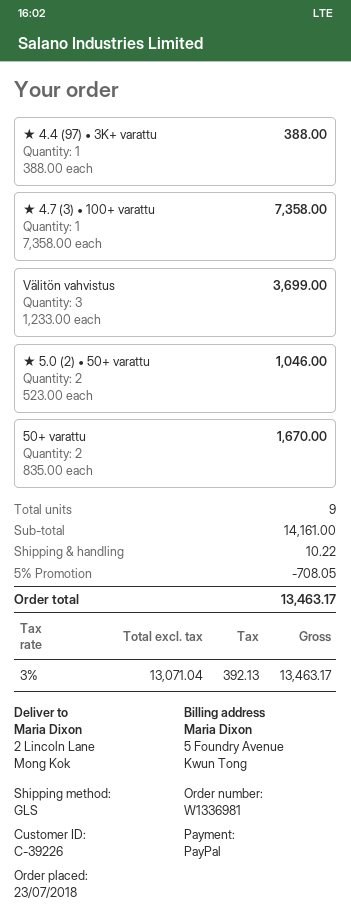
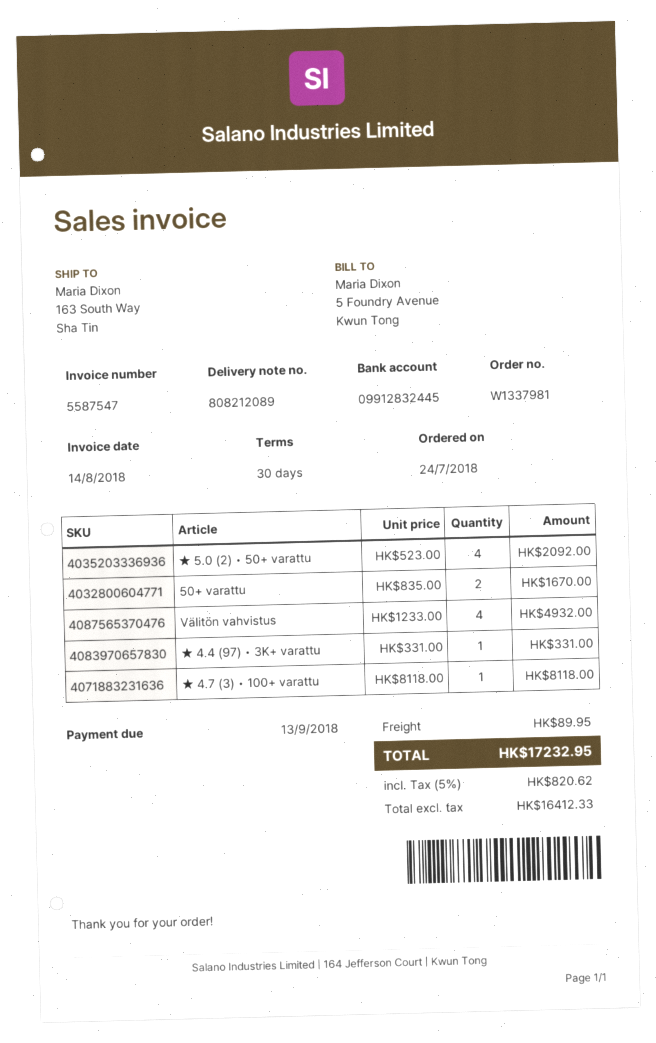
order number: W1336981 -> W1337981
order date: 2018-07-23 -> 2018-07-24
ship to: 2 Lincoln Lane, Mong Kok -> 163 South Way, Sha Tin
★ 4.4 (97) • 3K+ varattu: 1 x 388.00 = 388.00 -> 1 x 331.00 = 331.00
★ 4.7 (3) • 100+ varattu: 1 x 7358.00 = 7358.00 -> 1 x 8118.00 = 8118.00
Välitön vahvistus: 3 x 1233.00 = 3699.00 -> 4 x 1233.00 = 4932.00
★ 5.0 (2) • 50+ varattu: 2 x 523.00 = 1046.00 -> 4 x 523.00 = 2092.00
discount: 5% = 708.05 -> none
shipping: 10.22 -> 89.95
net: 13071.04 -> 16412.33
tax: 3% = 392.13 -> 5% = 820.62
total: 13463.17 -> 17232.95

